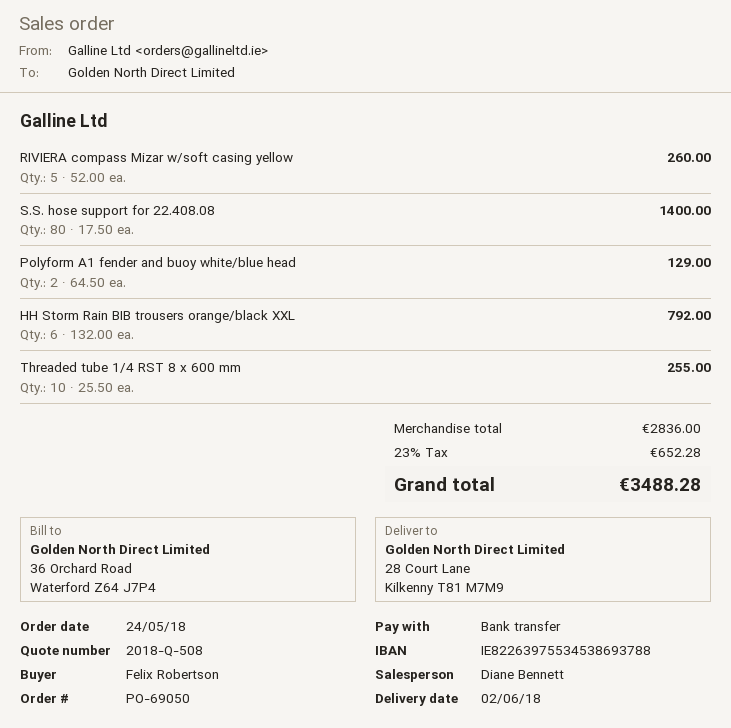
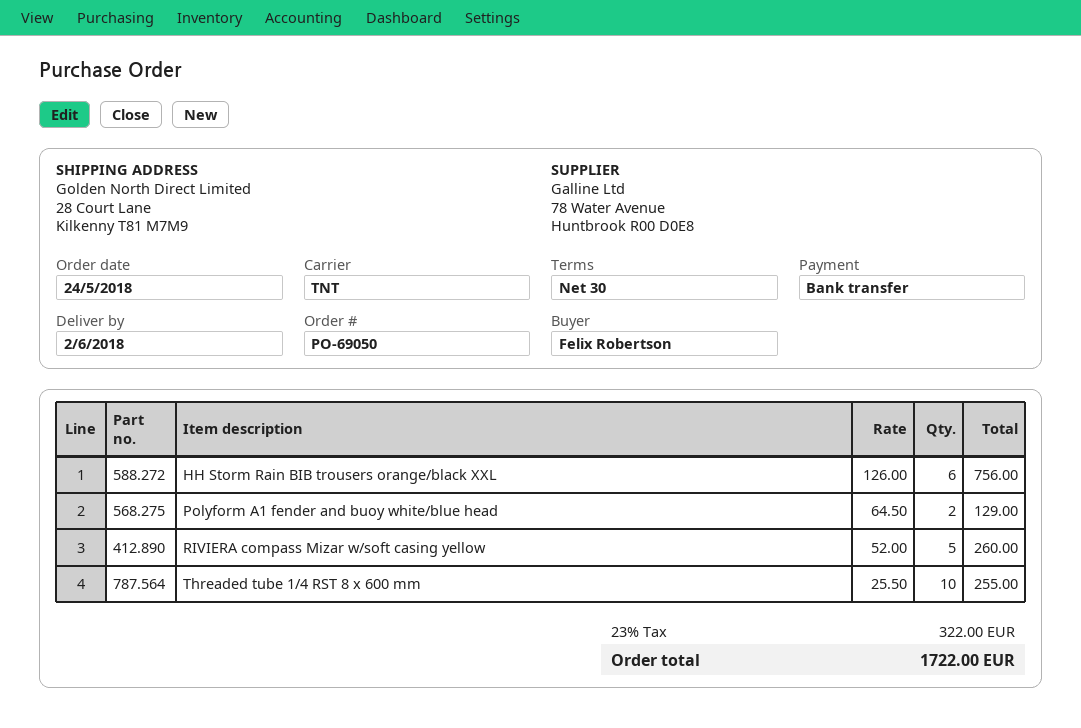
S.S. hose support for 22.408.08: 80 x 17.50 = 1400.00 -> none
HH Storm Rain BIB trousers orange/black XXL: 6 x 132.00 = 792.00 -> 6 x 126.00 = 756.00
tax: 23% = 652.28 -> 23% = 322.00
total: 3488.28 -> 1722.00

